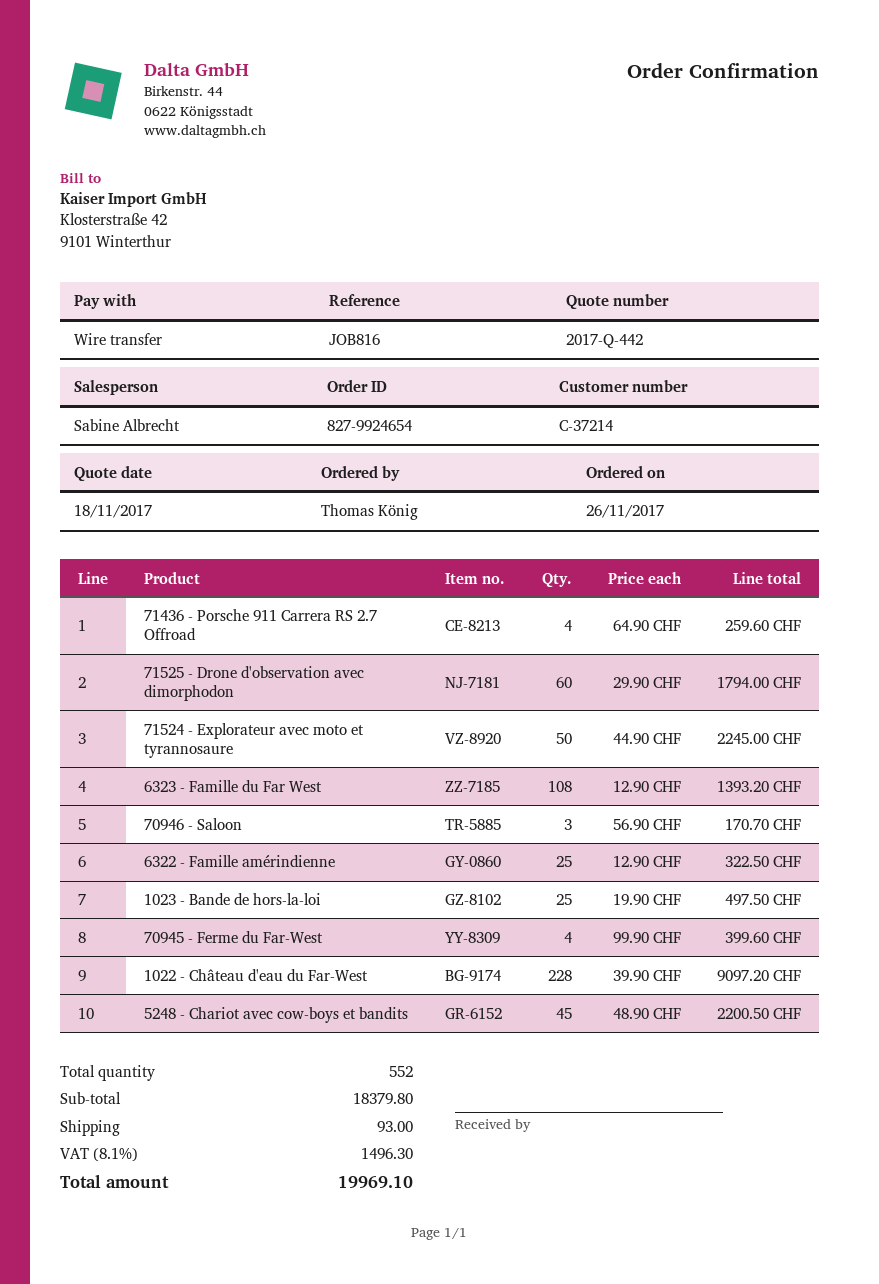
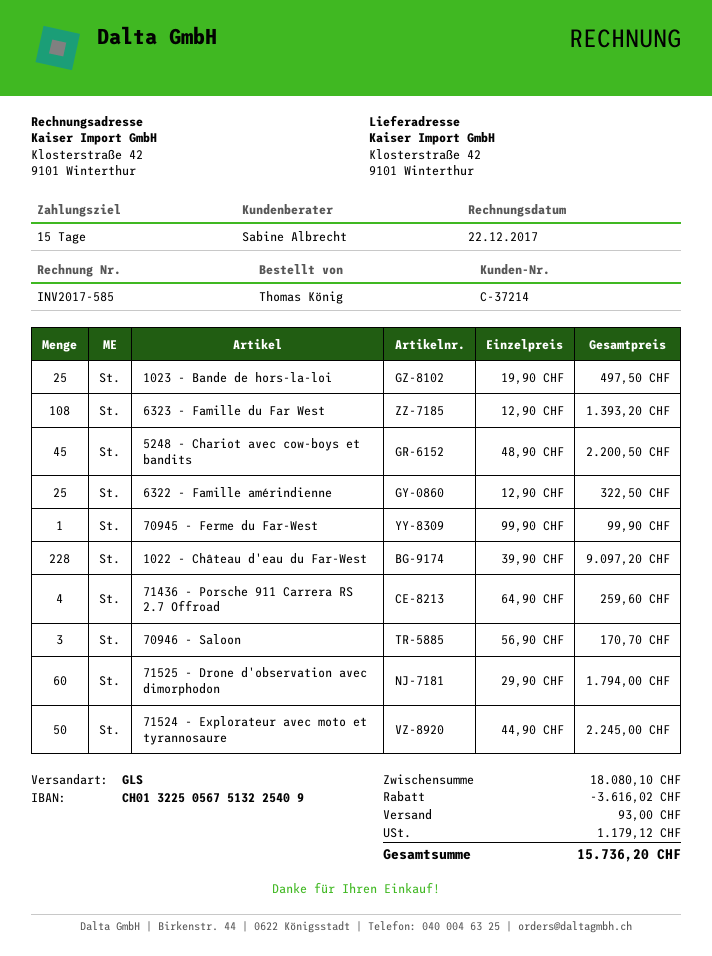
70945 - Ferme du Far-West: 4 x 99.90 = 399.60 -> 1 x 99.90 = 99.90
subtotal: 18379.80 -> 18080.10
discount: none -> 3616.02
tax: 1496.30 -> 1179.12
total: 19969.10 -> 15736.20

